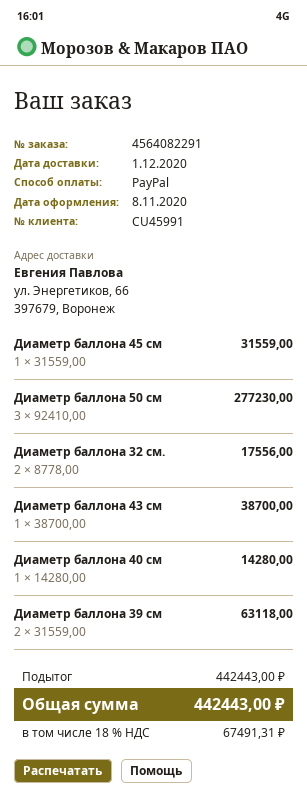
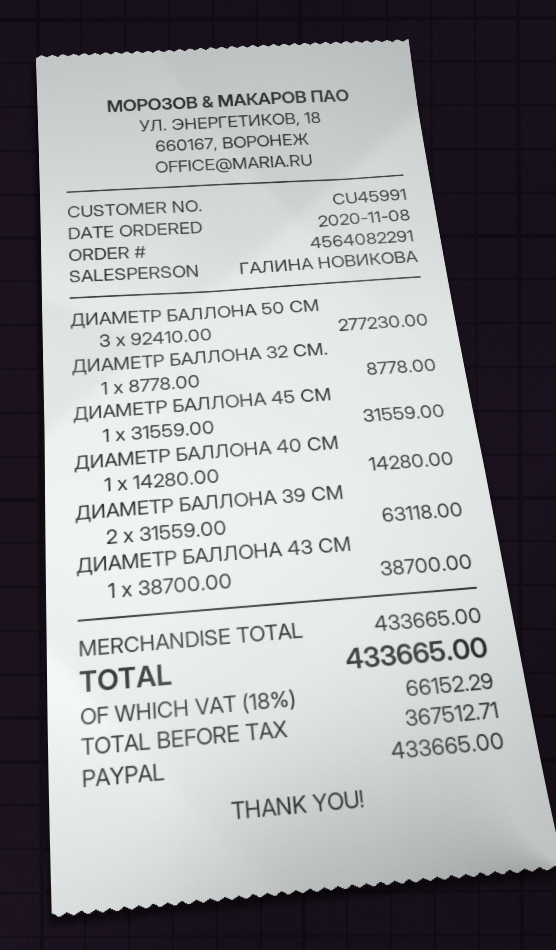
Диаметр баллона 32 см.: 2 x 8778.00 = 17556.00 -> 1 x 8778.00 = 8778.00
subtotal: 442443.00 -> 433665.00
tax: 18% = 67491.31 -> 18% = 66152.29
total: 442443.00 -> 433665.00

